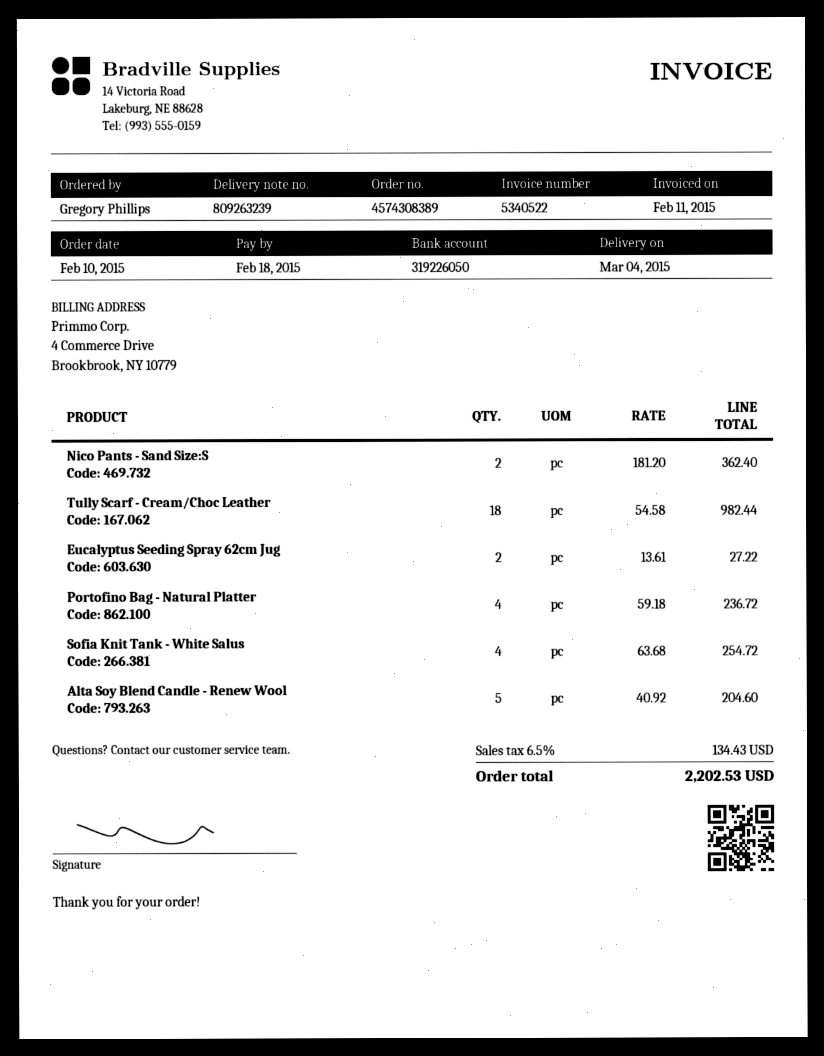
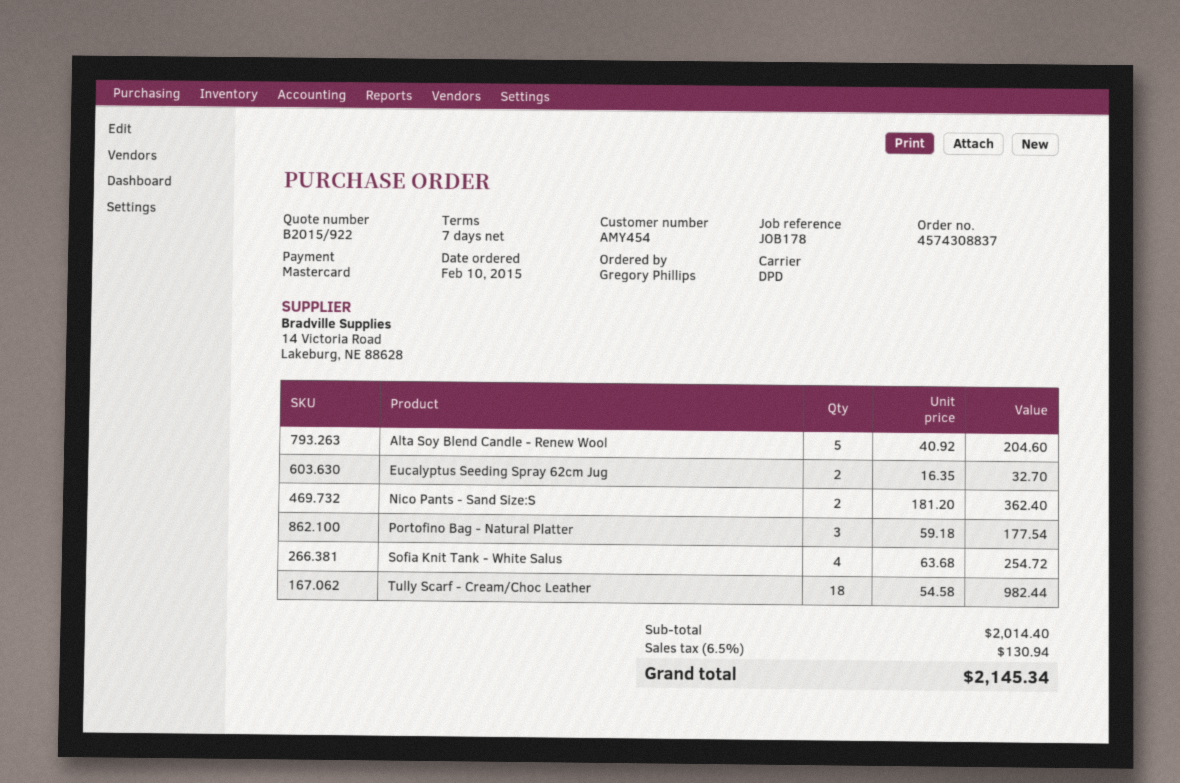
order number: 4574308389 -> 4574308837
Eucalyptus Seeding Spray 62cm Jug: 2 x 13.61 = 27.22 -> 2 x 16.35 = 32.70
Portofino Bag - Natural Platter: 4 x 59.18 = 236.72 -> 3 x 59.18 = 177.54
tax: 6.5% = 134.43 -> 6.5% = 130.94
total: 2202.53 -> 2145.34

